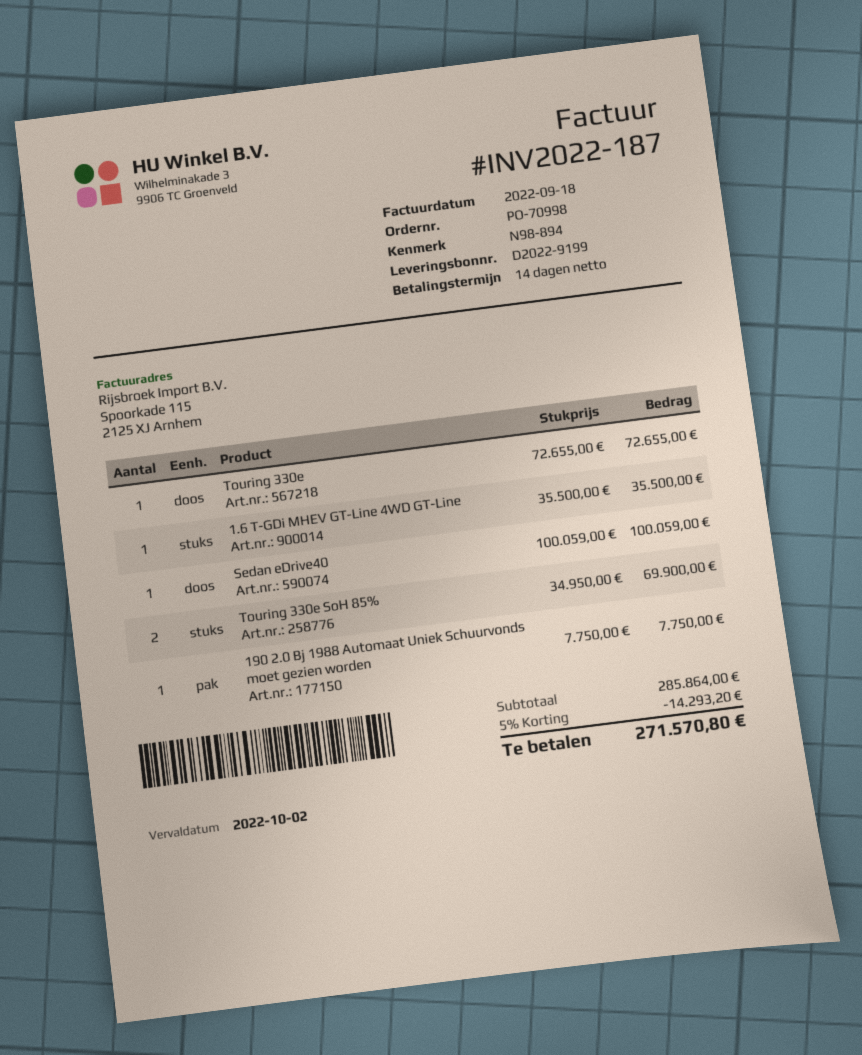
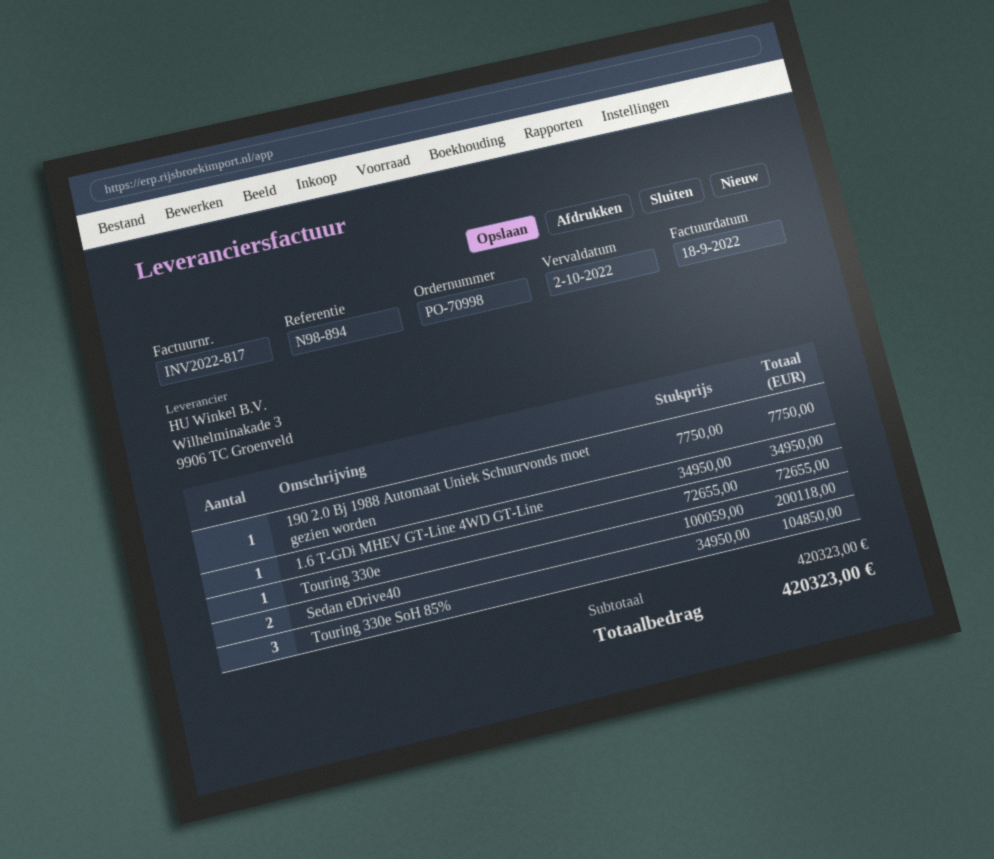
invoice number: INV2022-187 -> INV2022-817
1.6 T-GDi MHEV GT-Line 4WD GT-Line: 1 x 35500.00 = 35500.00 -> 1 x 34950.00 = 34950.00
Sedan eDrive40: 1 x 100059.00 = 100059.00 -> 2 x 100059.00 = 200118.00
Touring 330e SoH 85%: 2 x 34950.00 = 69900.00 -> 3 x 34950.00 = 104850.00
subtotal: 285864.00 -> 420323.00
discount: 5% = 14293.20 -> none
total: 271570.80 -> 420323.00

